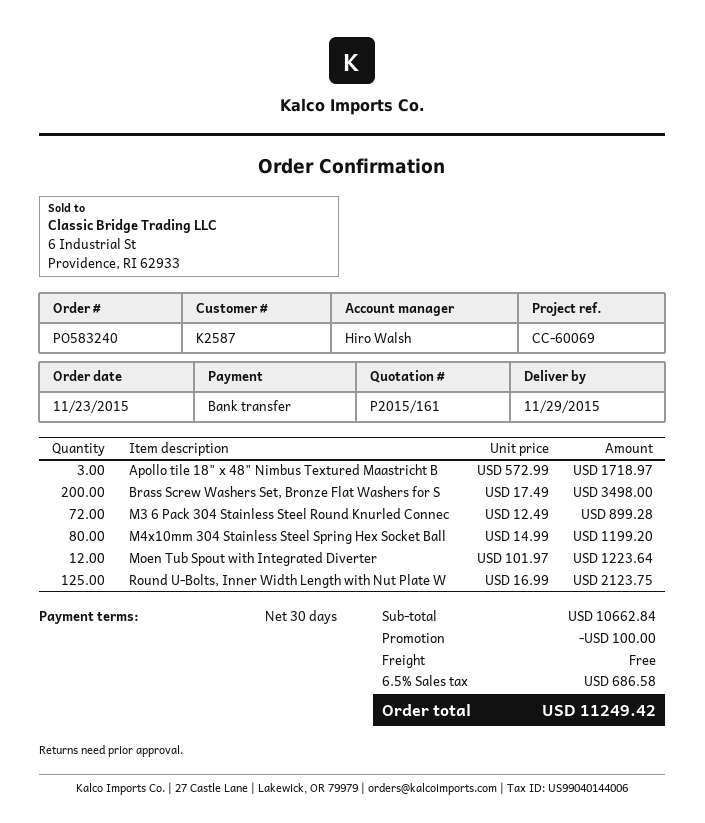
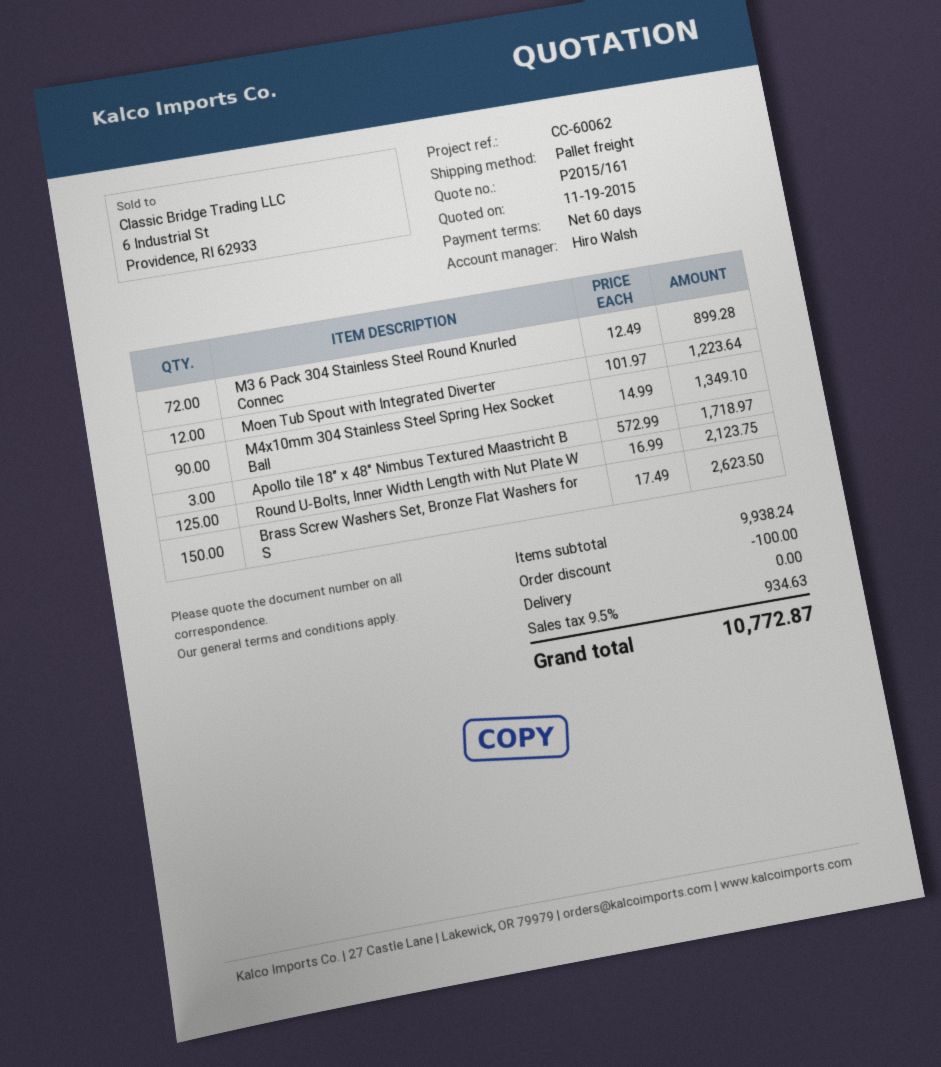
payment terms: 30 days -> 60 days
reference: CC-60069 -> CC-60062
Brass Screw Washers Set, Bronze Flat Washers for S: 200 x 17.49 = 3498.00 -> 150 x 17.49 = 2623.50
M4x10mm 304 Stainless Steel Spring Hex Socket Ball: 80 x 14.99 = 1199.20 -> 90 x 14.99 = 1349.10
subtotal: 10662.84 -> 9938.24
tax: 6.5% = 686.58 -> 9.5% = 934.63
total: 11249.42 -> 10772.87

